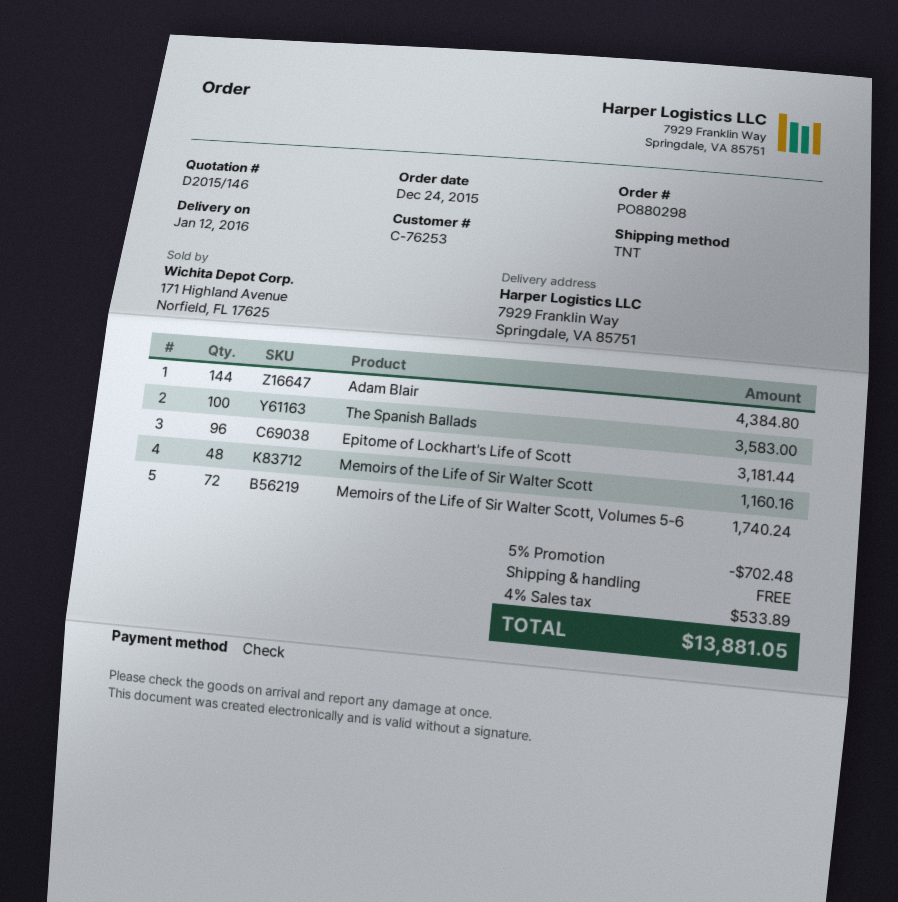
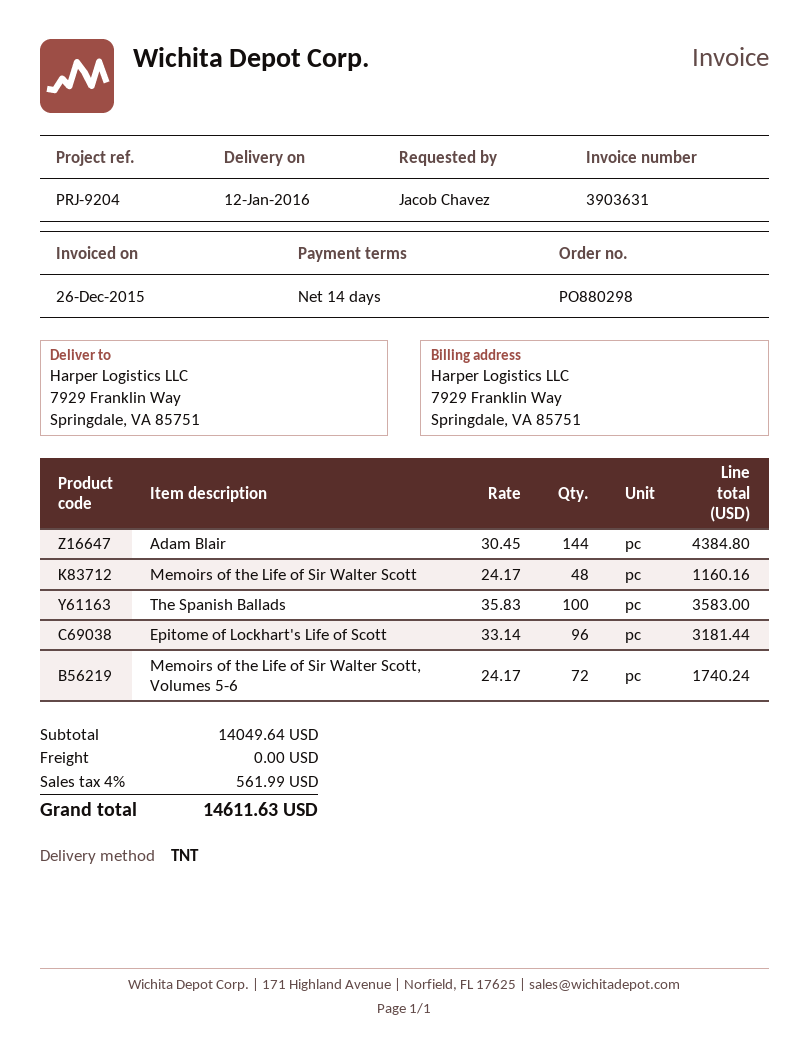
discount: 5% = 702.48 -> none
tax: 4% = 533.89 -> 4% = 561.99
total: 13881.05 -> 14611.63

